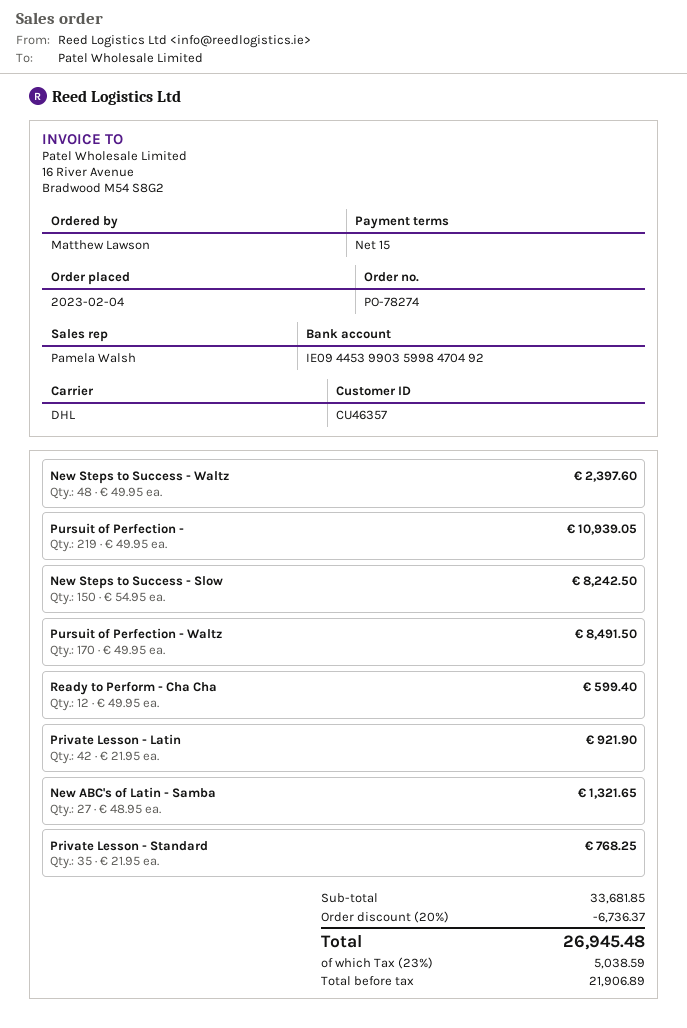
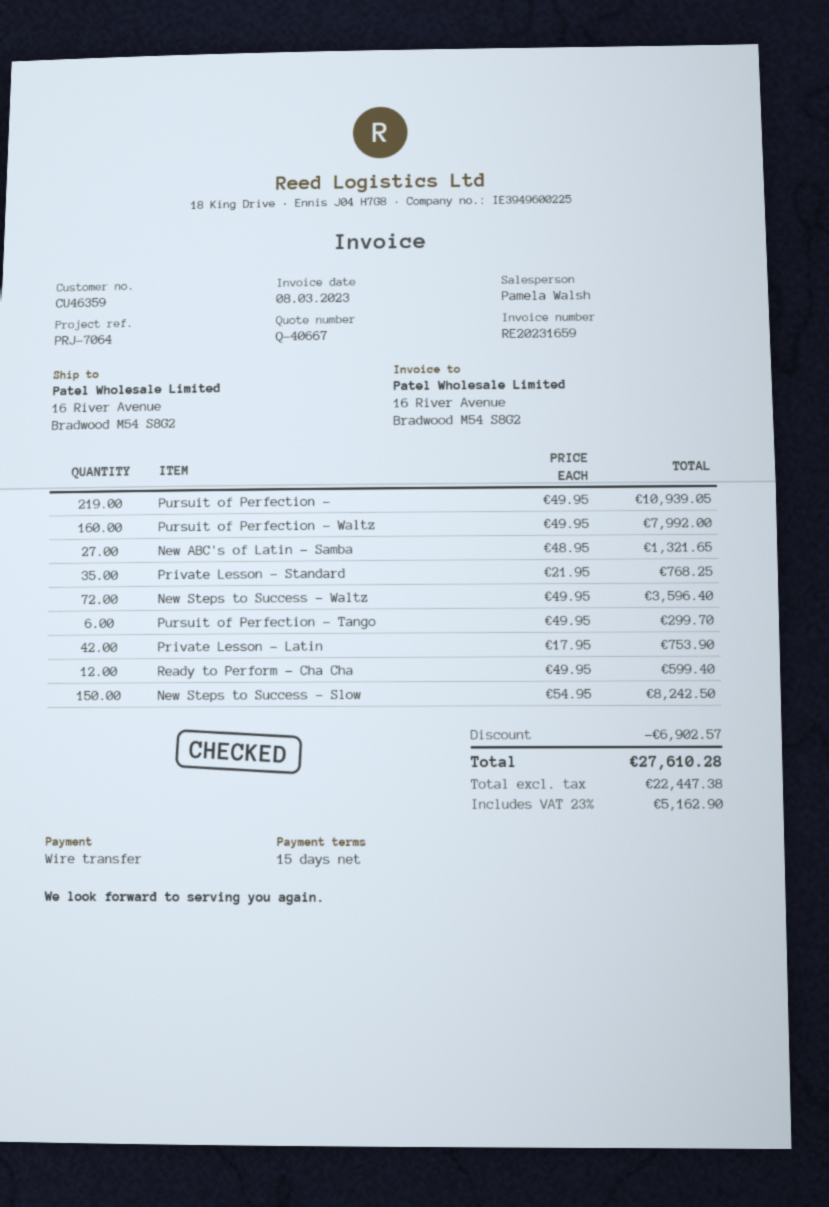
customer number: CU46357 -> CU46359
New Steps to Success - Waltz: 48 x 49.95 = 2397.60 -> 72 x 49.95 = 3596.40
Pursuit of Perfection - Waltz: 170 x 49.95 = 8491.50 -> 160 x 49.95 = 7992.00
Private Lesson - Latin: 42 x 21.95 = 921.90 -> 42 x 17.95 = 753.90
Pursuit of Perfection - Tango: none -> 6 x 49.95 = 299.70
discount: 6736.37 -> 6902.57
net: 21906.89 -> 22447.38
tax: 23% = 5038.59 -> 23% = 5162.90
total: 26945.48 -> 27610.28

